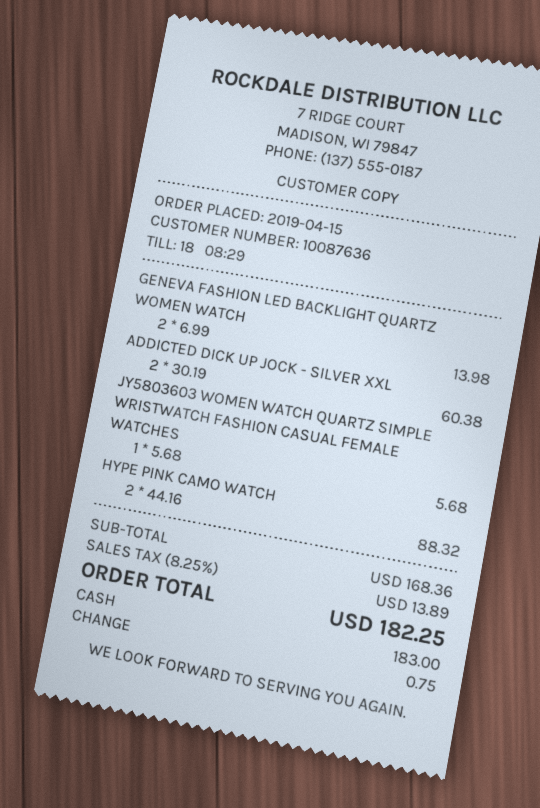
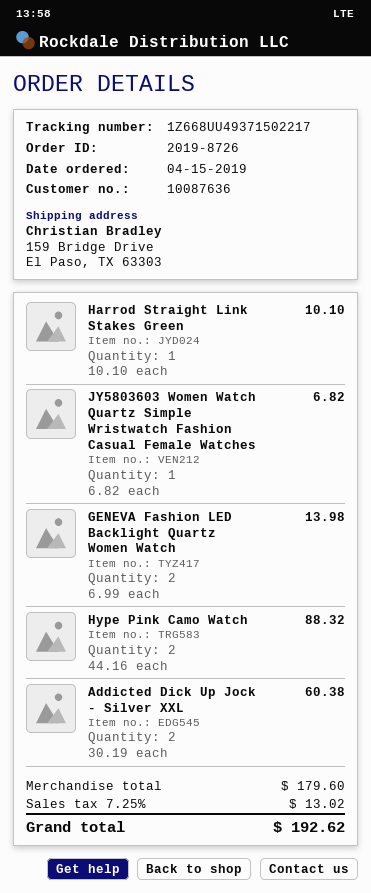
JY5803603 WOMEN WATCH QUARTZ SIMPLE WRISTWATCH FASHION CASUAL FEMALE WATCHES: 1 x 5.68 = 5.68 -> 1 x 6.82 = 6.82
Harrod Straight Link Stakes Green: none -> 1 x 10.10 = 10.10
subtotal: 168.36 -> 179.60
tax: 8.25% = 13.89 -> 7.25% = 13.02
total: 182.25 -> 192.62

